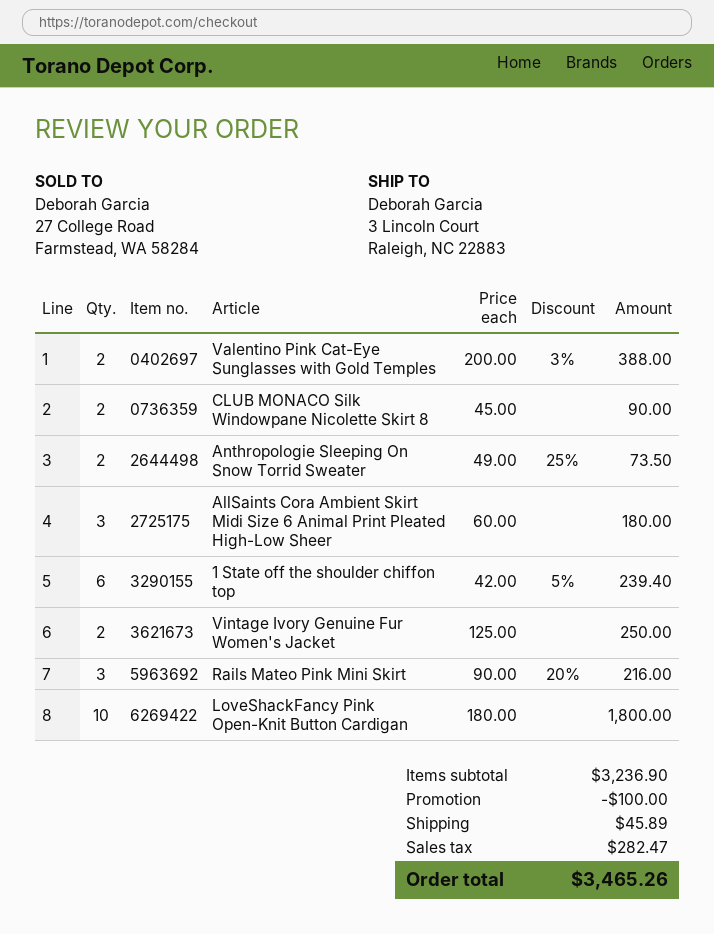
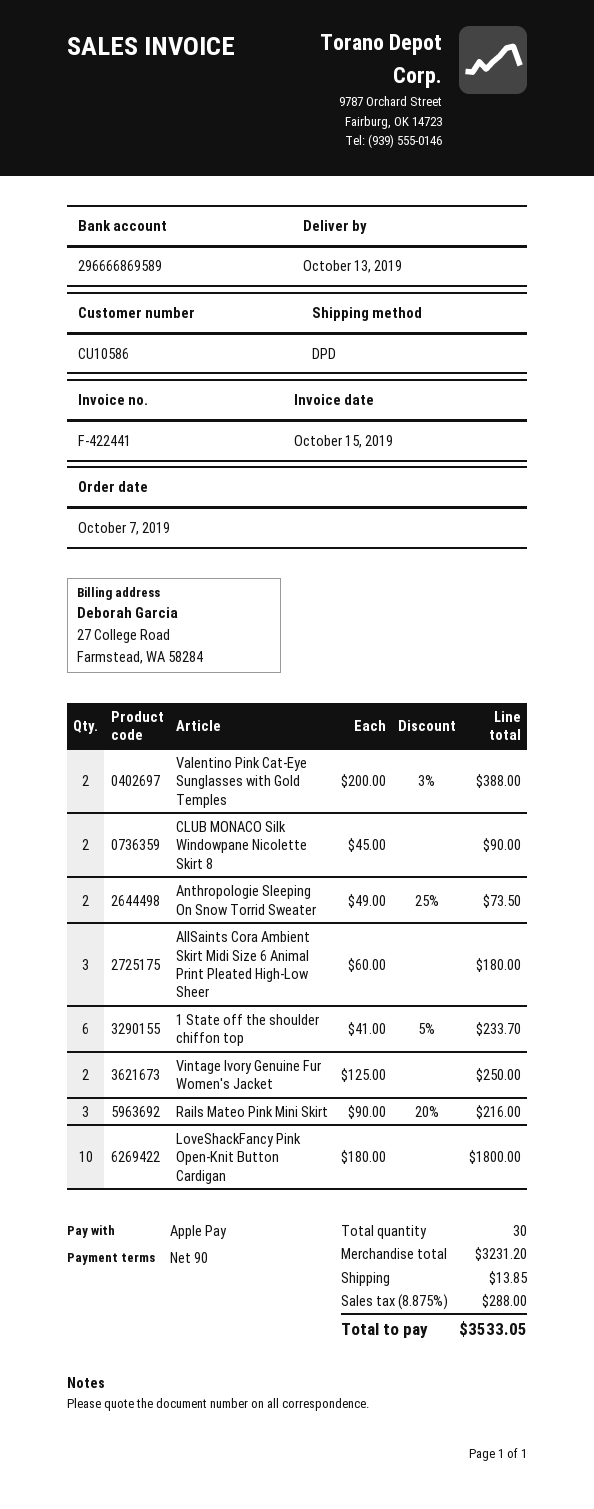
1 State off the shoulder chiffon top: 6 x 42.00 - 5% = 239.40 -> 6 x 41.00 - 5% = 233.70
subtotal: 3236.90 -> 3231.20
discount: 100.00 -> none
shipping: 45.89 -> 13.85
tax: 282.47 -> 288.00
total: 3465.26 -> 3533.05

